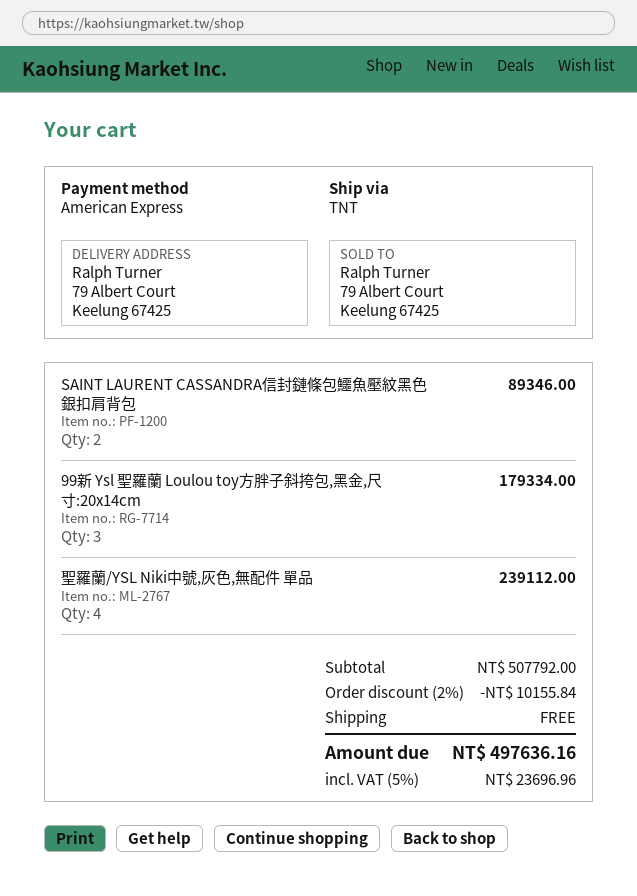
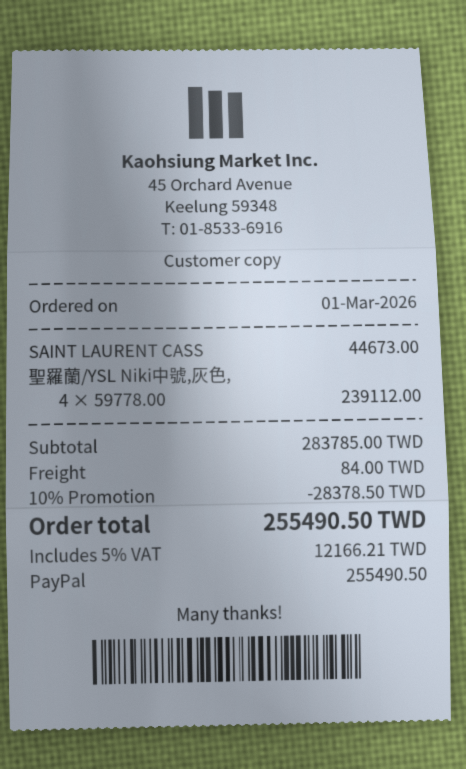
payment method: American Express -> PayPal
SAINT LAURENT CASSANDRA信封鏈條包鱷魚壓紋黑色銀扣肩背包: 2 for 89346.00 -> 1 for 44673.00
99新 Ysl 聖羅蘭 Loulou toy方胖子斜挎包,黑金,尺寸:20x14cm: 3 for 179334.00 -> none
subtotal: 507792.00 -> 283785.00
discount: 2% = 10155.84 -> 10% = 28378.50
shipping: 0.00 -> 84.00
tax: 5% = 23696.96 -> 5% = 12166.21
total: 497636.16 -> 255490.50

